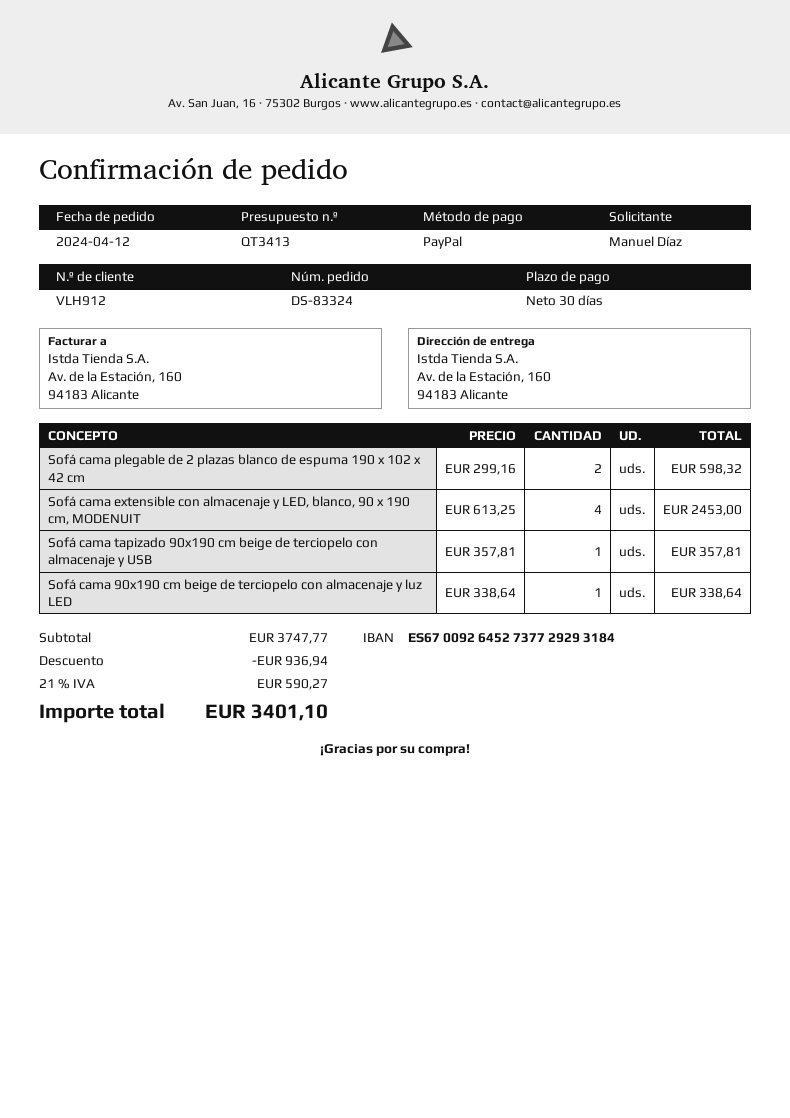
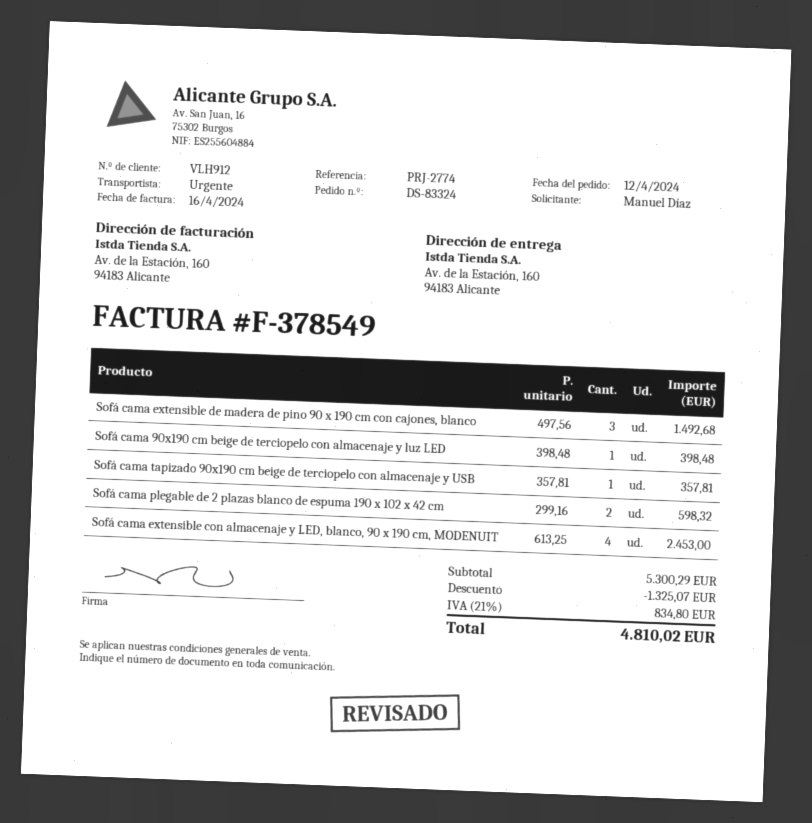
Sofá cama 90x190 cm beige de terciopelo con almacenaje y luz LED: 1 x 338.64 = 338.64 -> 1 x 398.48 = 398.48
Sofá cama extensible de madera de pino 90 x 190 cm con cajones, blanco: none -> 3 x 497.56 = 1492.68
subtotal: 3747.77 -> 5300.29
discount: 936.94 -> 1325.07
tax: 21% = 590.27 -> 21% = 834.80
total: 3401.10 -> 4810.02

